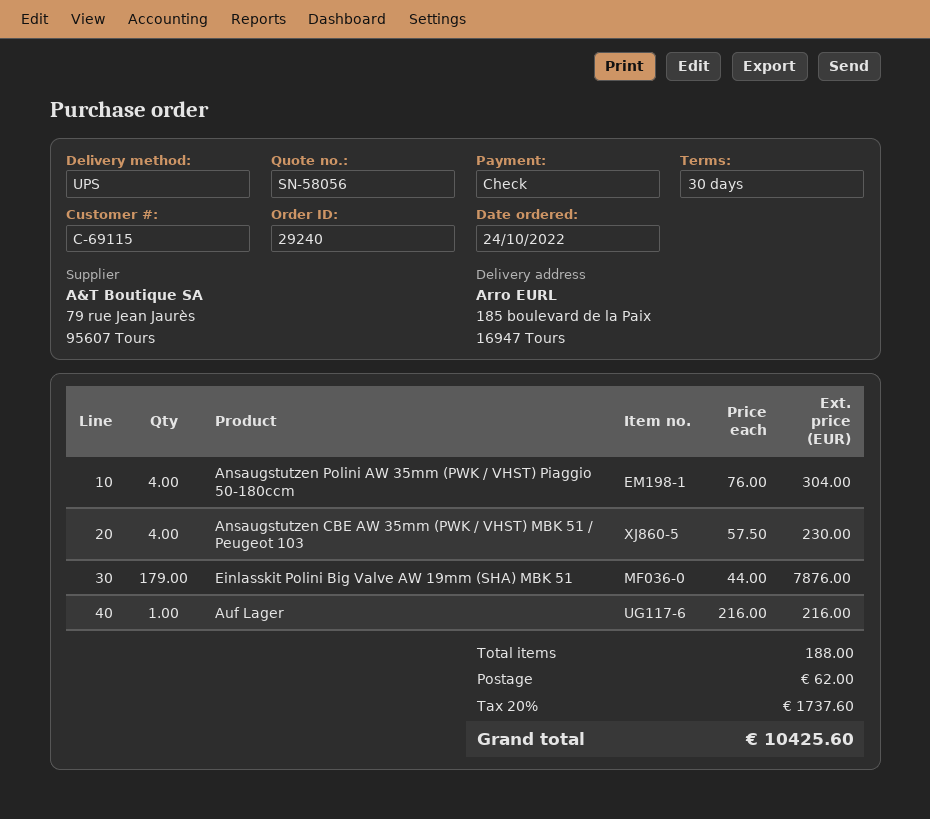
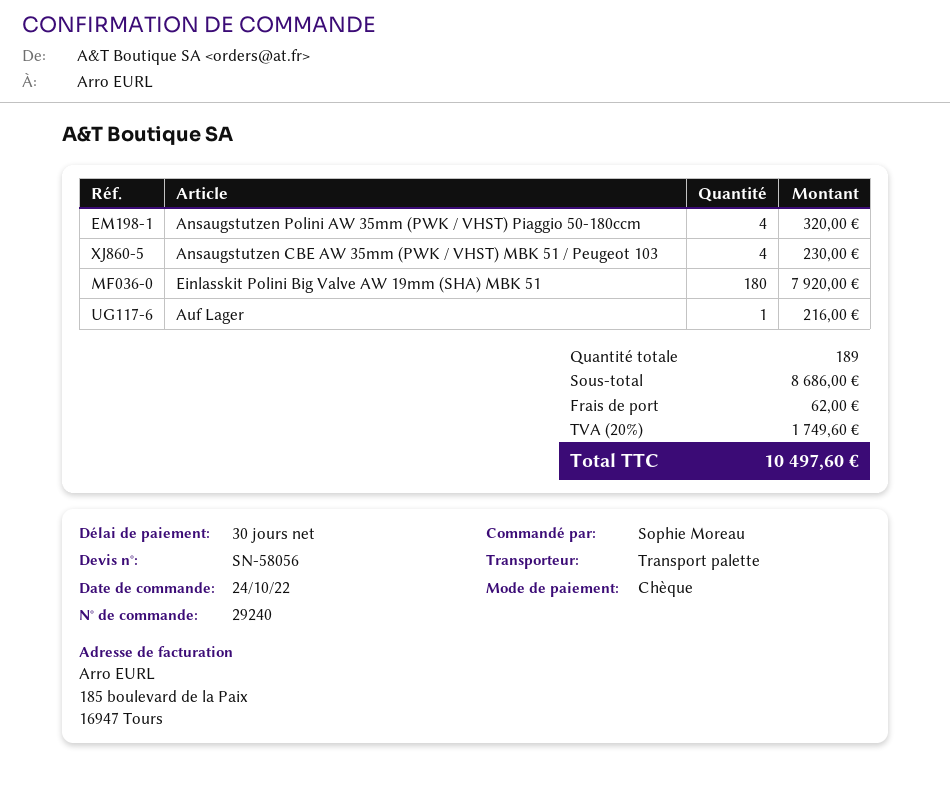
shipping method: UPS -> pallet freight
Ansaugstutzen Polini AW 35mm (PWK / VHST) Piaggio 50-180ccm: 4 for 304.00 -> 4 for 320.00
Einlasskit Polini Big Valve AW 19mm (SHA) MBK 51: 179 for 7876.00 -> 180 for 7920.00
total quantity: 188 -> 189
tax: 20% = 1737.60 -> 20% = 1749.60
total: 10425.60 -> 10497.60

